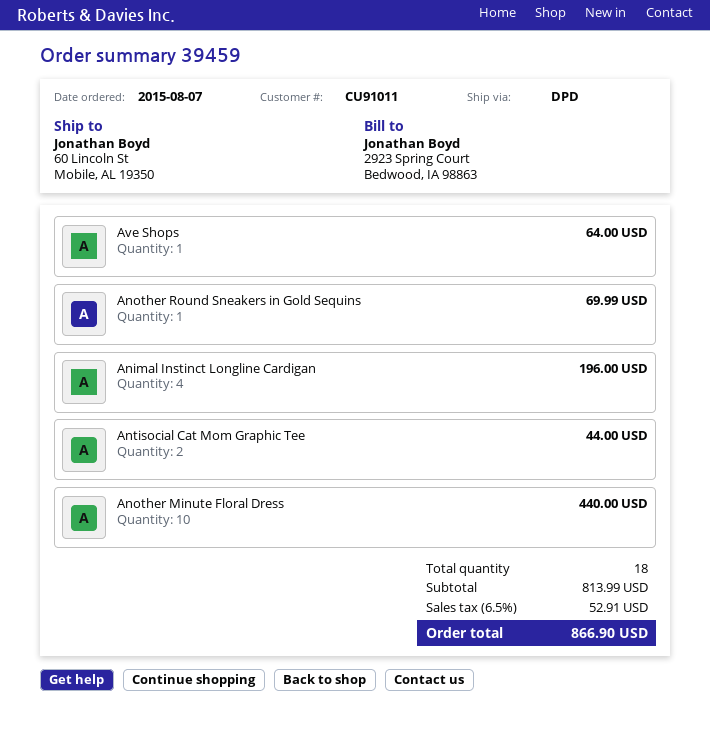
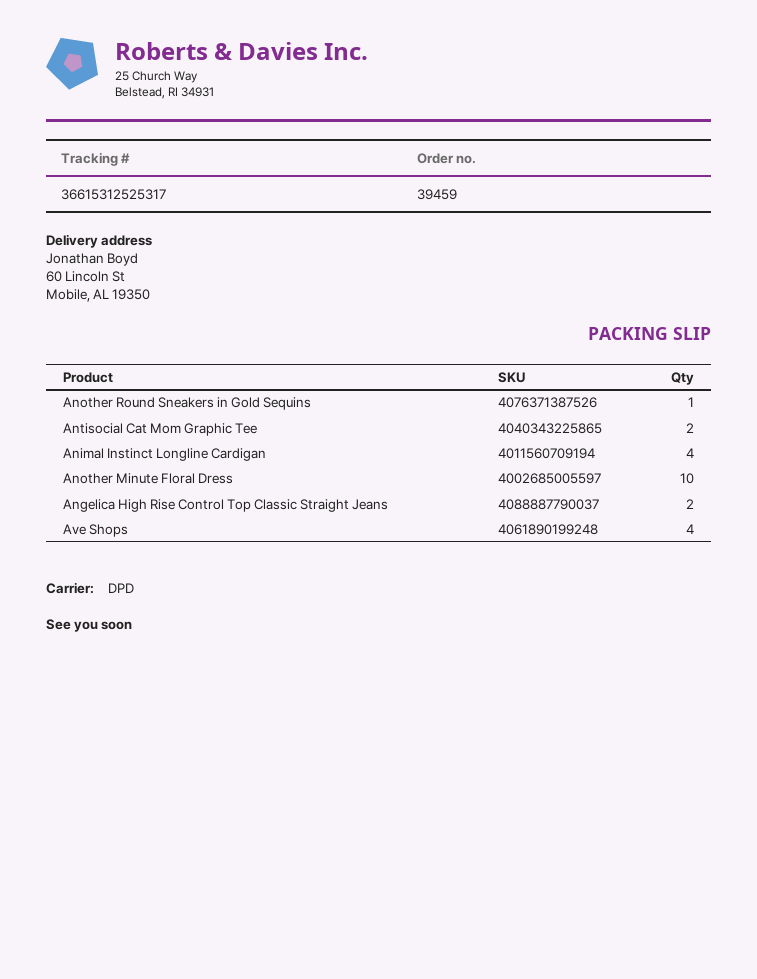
Ave Shops: 1 -> 4
Angelica High Rise Control Top Classic Straight Jeans: none -> 2

